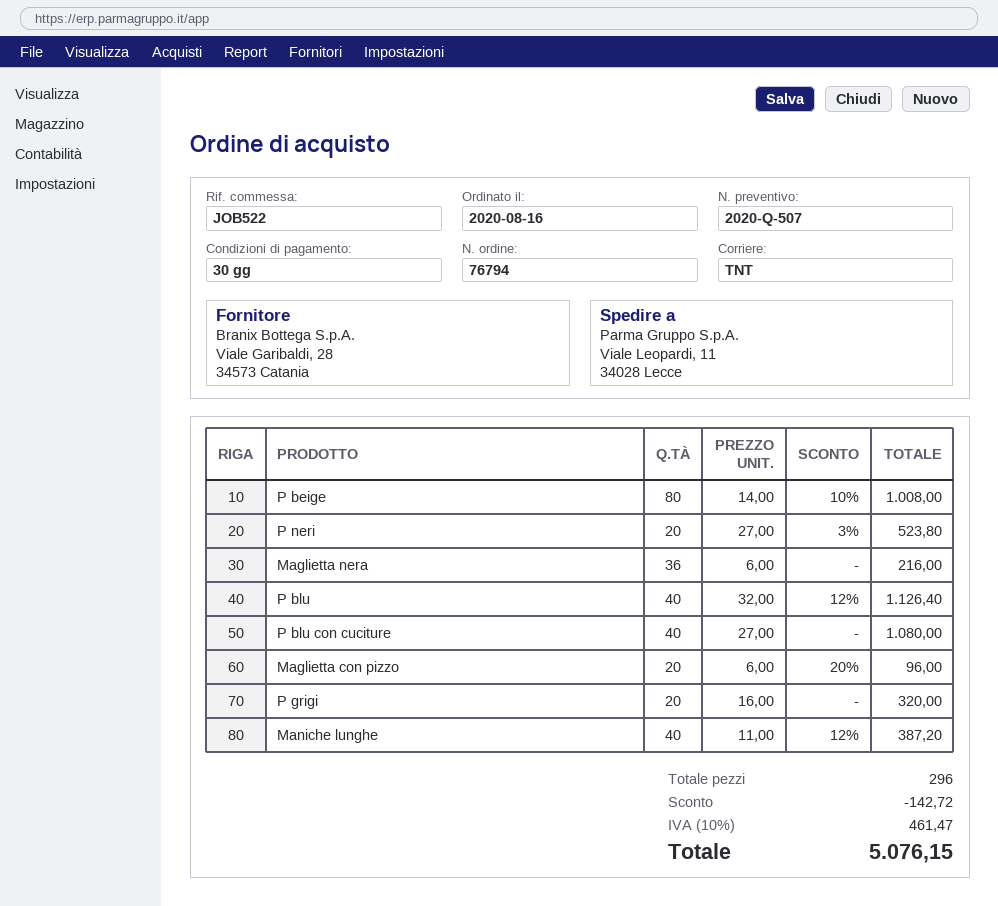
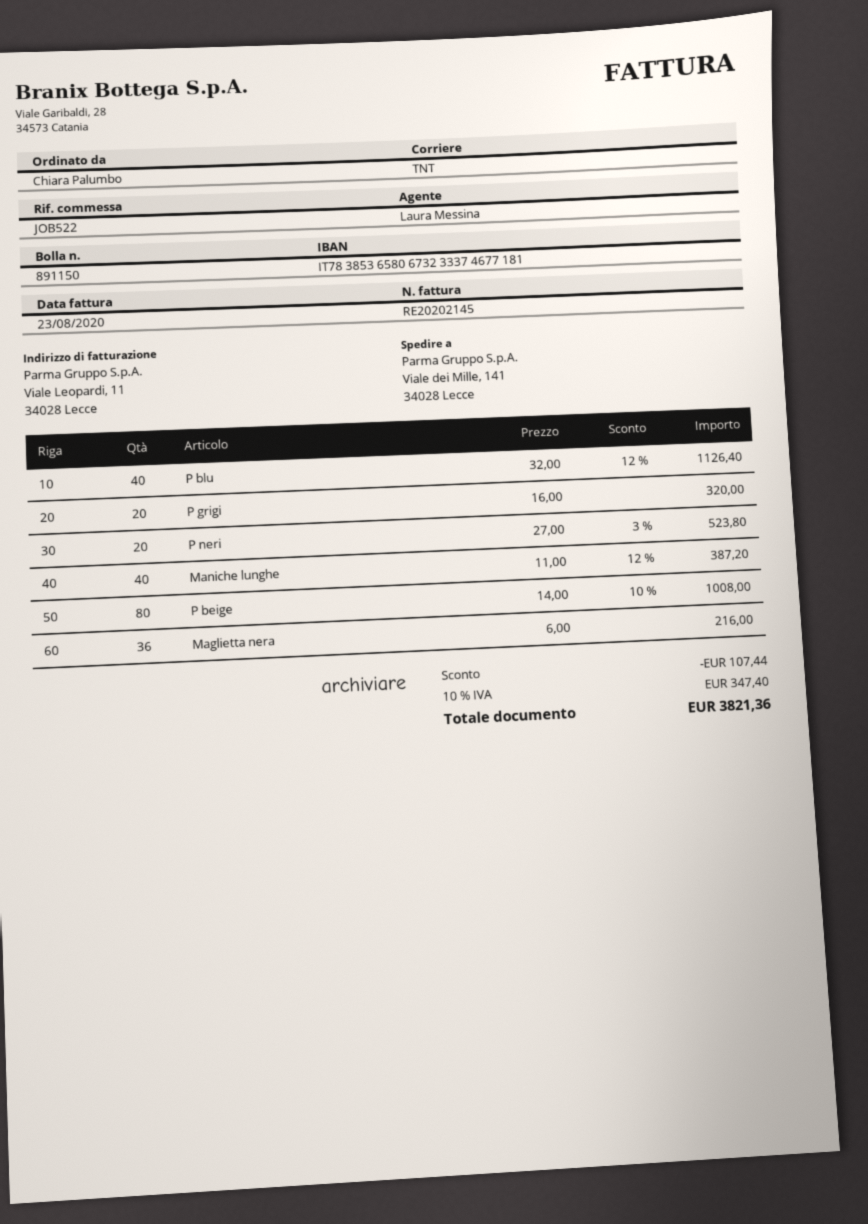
ship to: Viale Leopardi, 11, 34028 Lecce -> Viale dei Mille, 141, 34028 Lecce
P blu con cuciture: 40 x 27.00 = 1080.00 -> none
Maglietta con pizzo: 20 x 6.00 - 20% = 96.00 -> none
discount: 142.72 -> 107.44
tax: 10% = 461.47 -> 10% = 347.40
total: 5076.15 -> 3821.36

